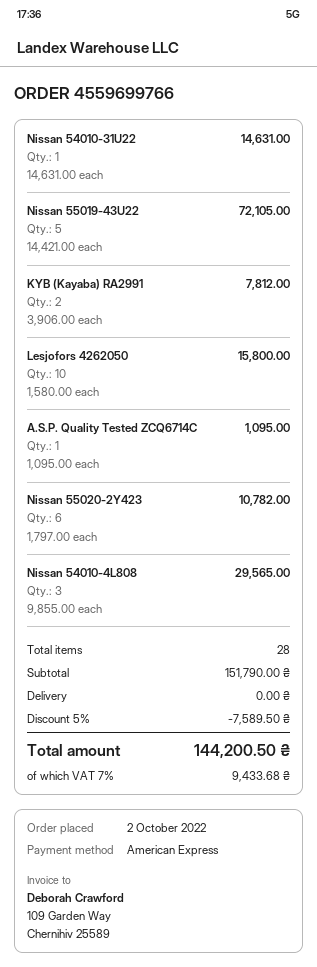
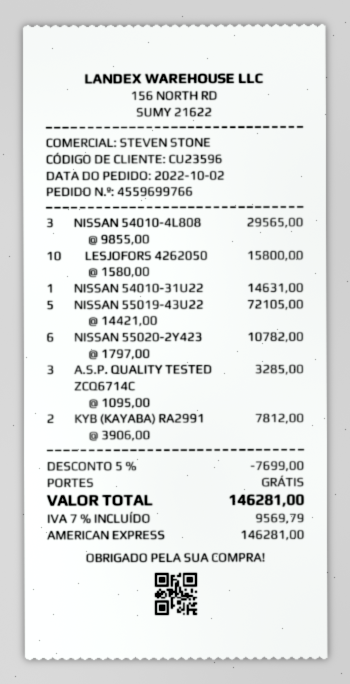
A.S.P. Quality Tested ZCQ6714C: 1 x 1095.00 = 1095.00 -> 3 x 1095.00 = 3285.00
discount: 5% = 7589.50 -> 5% = 7699.00
tax: 7% = 9433.68 -> 7% = 9569.79
total: 144200.50 -> 146281.00

